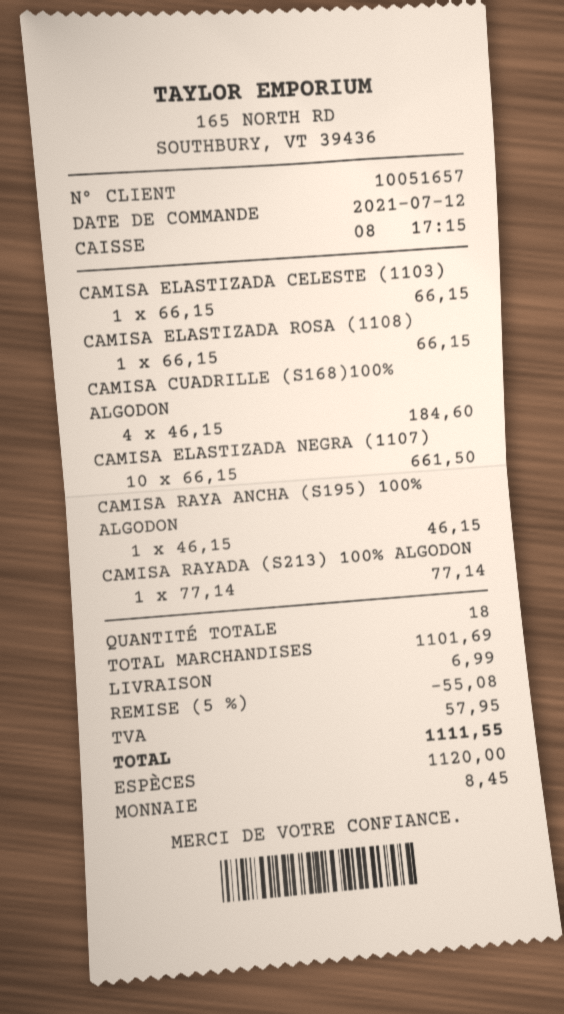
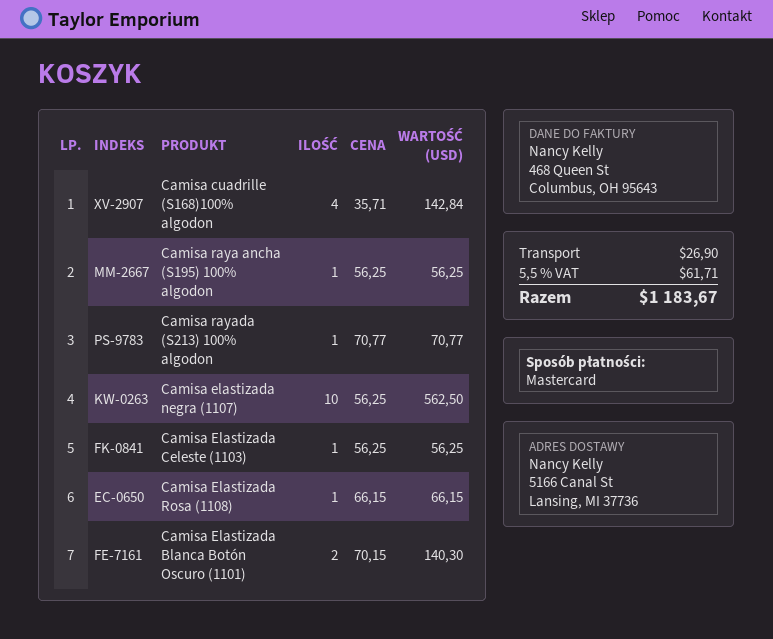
payment method: cash -> Mastercard
CAMISA ELASTIZADA CELESTE (1103): 1 x 66.15 = 66.15 -> 1 x 56.25 = 56.25
CAMISA CUADRILLE (S168)100% ALGODON: 4 x 46.15 = 184.60 -> 4 x 35.71 = 142.84
CAMISA ELASTIZADA NEGRA (1107): 10 x 66.15 = 661.50 -> 10 x 56.25 = 562.50
CAMISA RAYA ANCHA (S195) 100% ALGODON: 1 x 46.15 = 46.15 -> 1 x 56.25 = 56.25
CAMISA RAYADA (S213) 100% ALGODON: 1 x 77.14 = 77.14 -> 1 x 70.77 = 70.77
Camisa Elastizada Blanca Botón Oscuro (1101): none -> 2 x 70.15 = 140.30
discount: 5% = 55.08 -> none
shipping: 6.99 -> 26.90
tax: 57.95 -> 61.71
total: 1111.55 -> 1183.67

